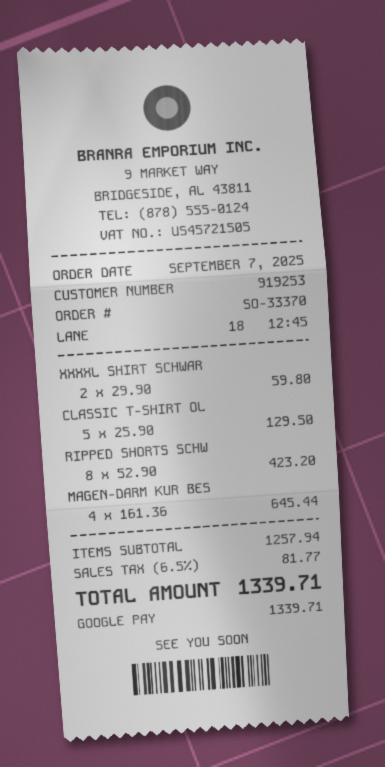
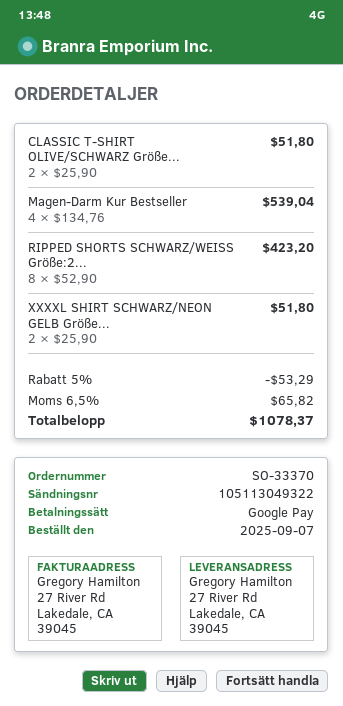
XXXXL SHIRT SCHWAR: 2 x 29.90 = 59.80 -> 2 x 25.90 = 51.80
CLASSIC T-SHIRT OL: 5 x 25.90 = 129.50 -> 2 x 25.90 = 51.80
MAGEN-DARM KUR BES: 4 x 161.36 = 645.44 -> 4 x 134.76 = 539.04
discount: none -> 5% = 53.29
tax: 6.5% = 81.77 -> 6.5% = 65.82
total: 1339.71 -> 1078.37

